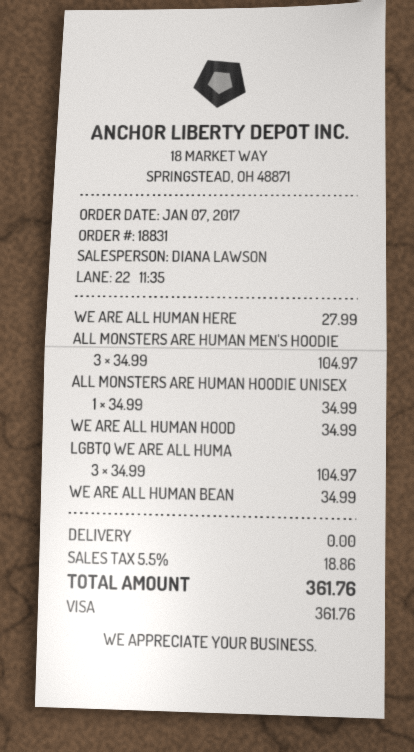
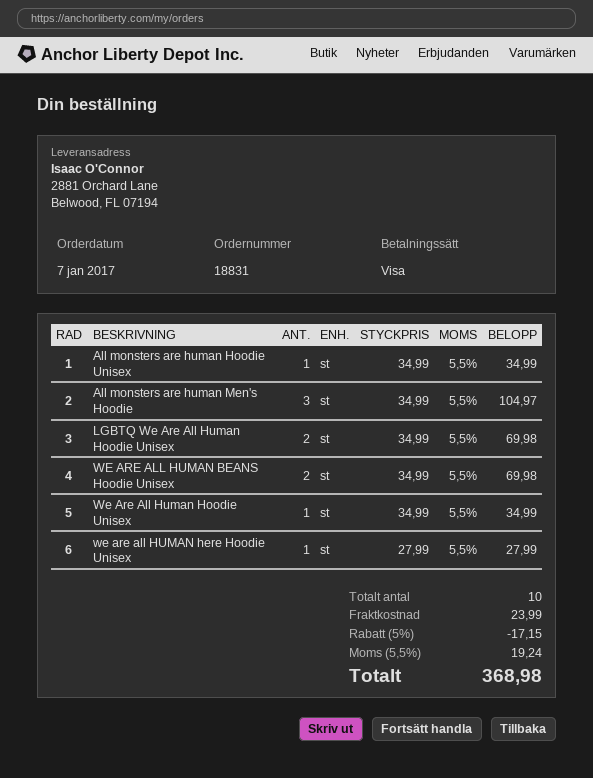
LGBTQ WE ARE ALL HUMA: 3 x 34.99 = 104.97 -> 2 x 34.99 = 69.98
WE ARE ALL HUMAN BEAN: 1 x 34.99 = 34.99 -> 2 x 34.99 = 69.98
discount: none -> 5% = 17.15
shipping: 0.00 -> 23.99
tax: 5.5% = 18.86 -> 5.5% = 19.24
total: 361.76 -> 368.98

